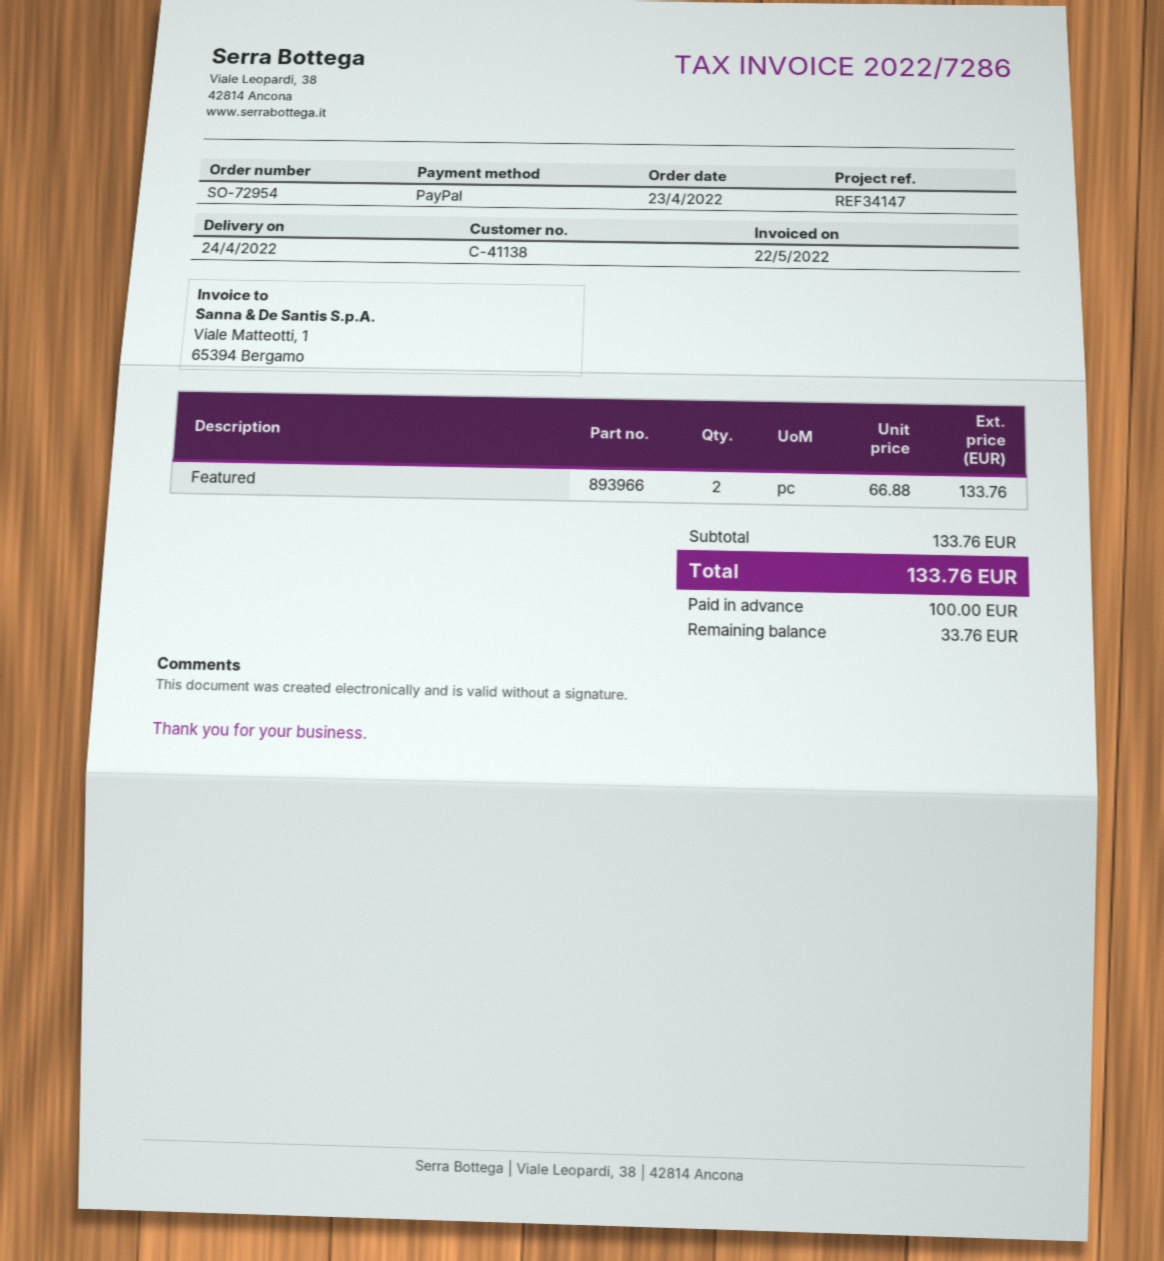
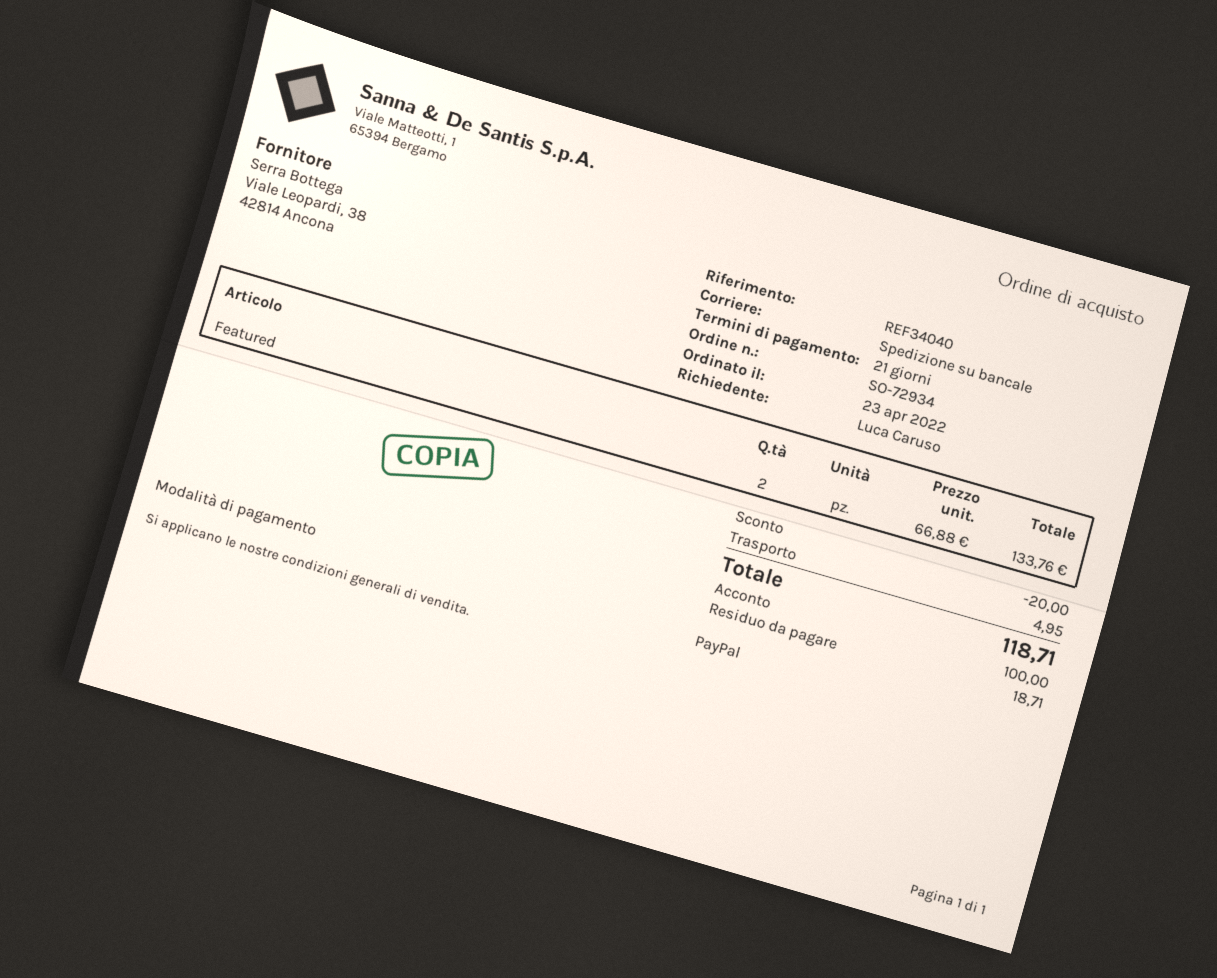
order number: SO-72954 -> SO-72934
reference: REF34147 -> REF34040
discount: none -> 20.00
shipping: none -> 4.95
total: 133.76 -> 118.71
balance: 33.76 -> 18.71

